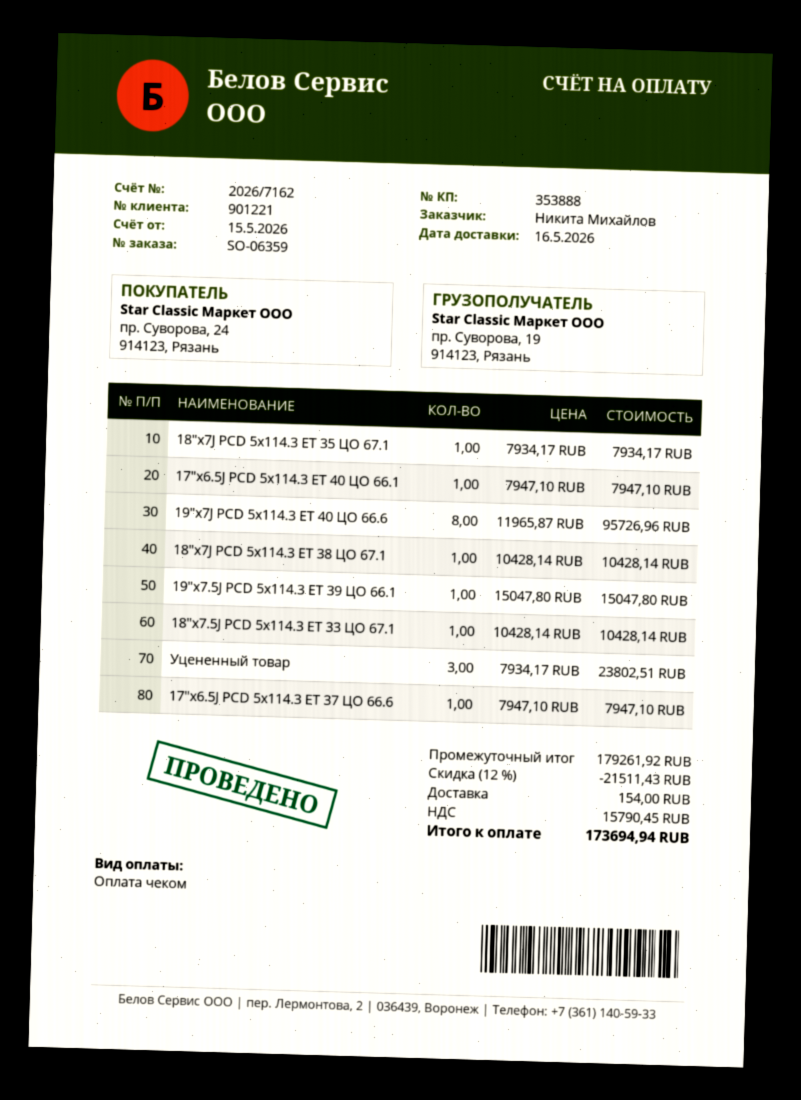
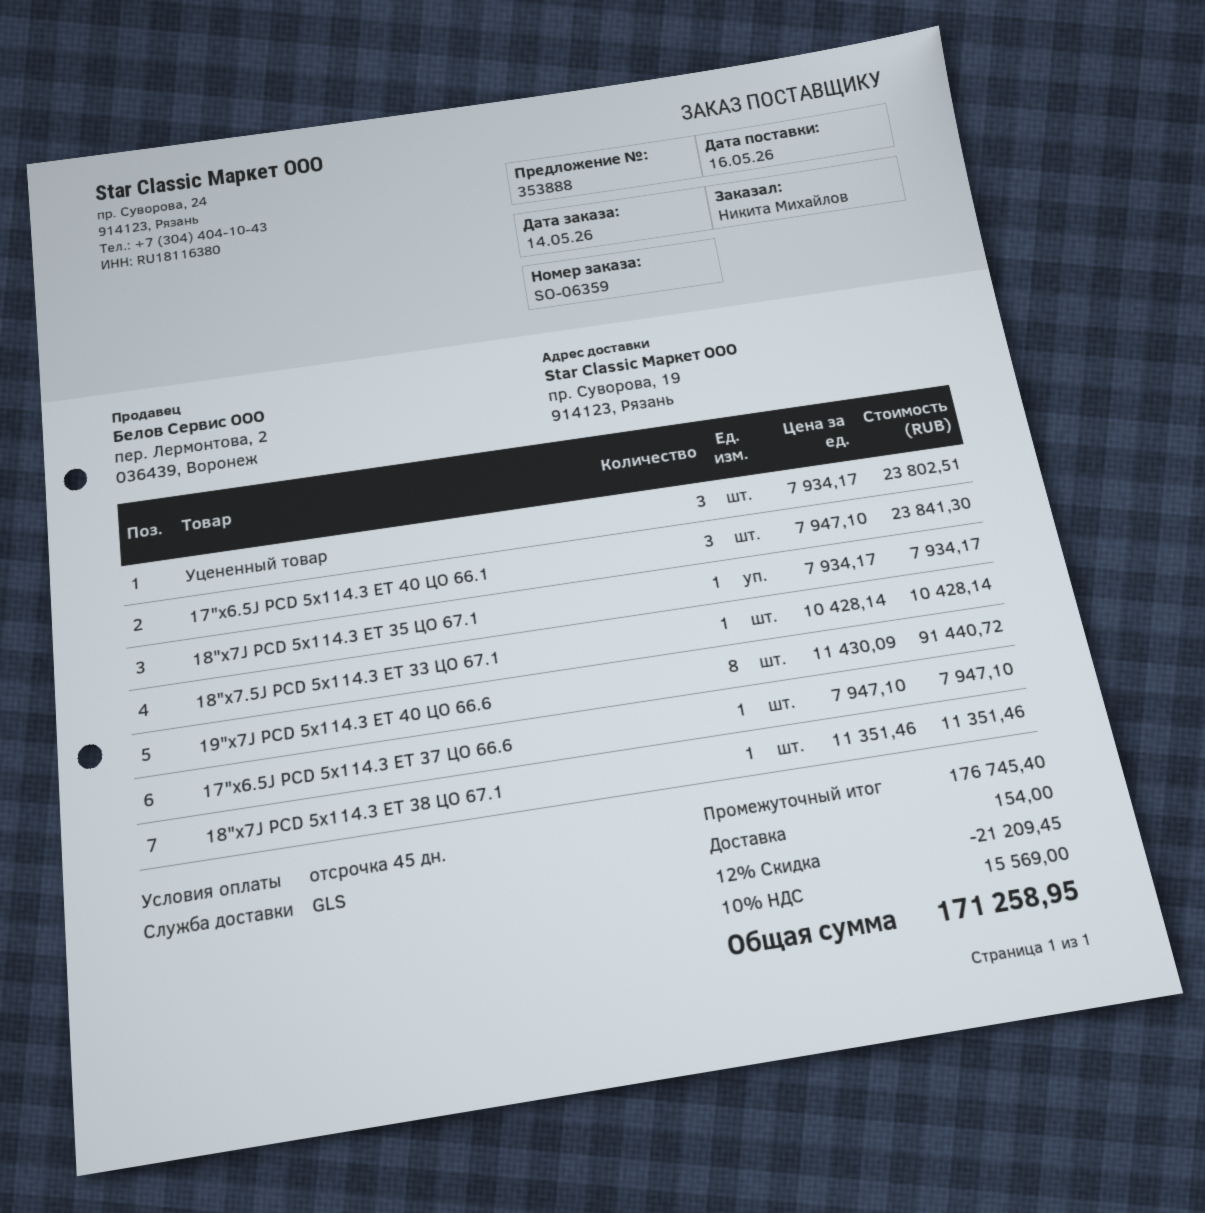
17"x6.5J PCD 5x114.3 ЕТ 40 ЦО 66.1: 1 x 7947.10 = 7947.10 -> 3 x 7947.10 = 23841.30
19"x7J PCD 5x114.3 ЕТ 40 ЦО 66.6: 8 x 11965.87 = 95726.96 -> 8 x 11430.09 = 91440.72
18"x7J PCD 5x114.3 ЕТ 38 ЦО 67.1: 1 x 10428.14 = 10428.14 -> 1 x 11351.46 = 11351.46
19"x7.5J PCD 5x114.3 ЕТ 39 ЦО 66.1: 1 x 15047.80 = 15047.80 -> none
subtotal: 179261.92 -> 176745.40
discount: 12% = 21511.43 -> 12% = 21209.45
tax: 15790.45 -> 15569.00
total: 173694.94 -> 171258.95

